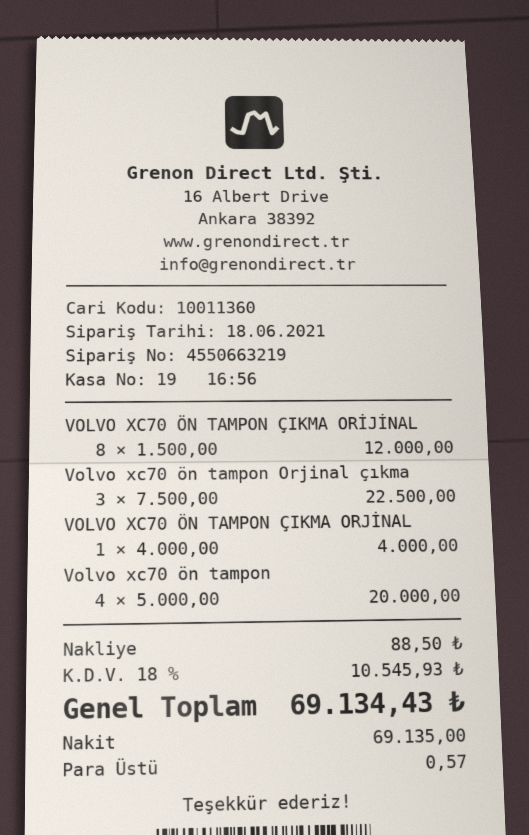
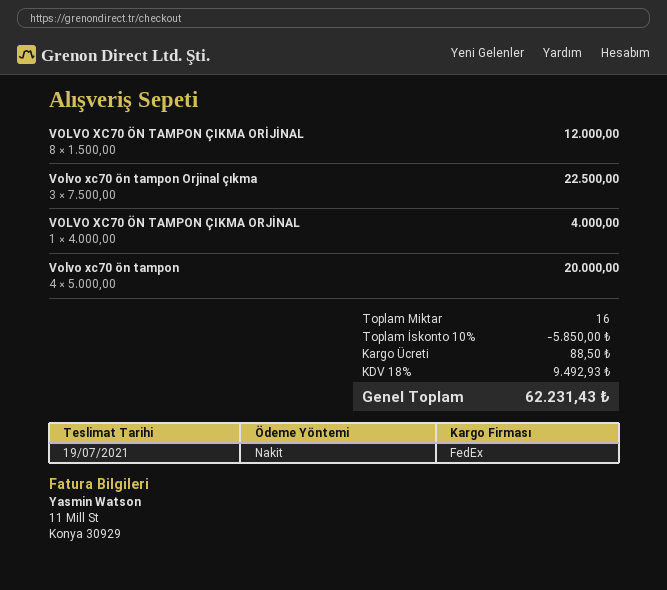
discount: none -> 10% = 5850.00
tax: 18% = 10545.93 -> 18% = 9492.93
total: 69134.43 -> 62231.43

